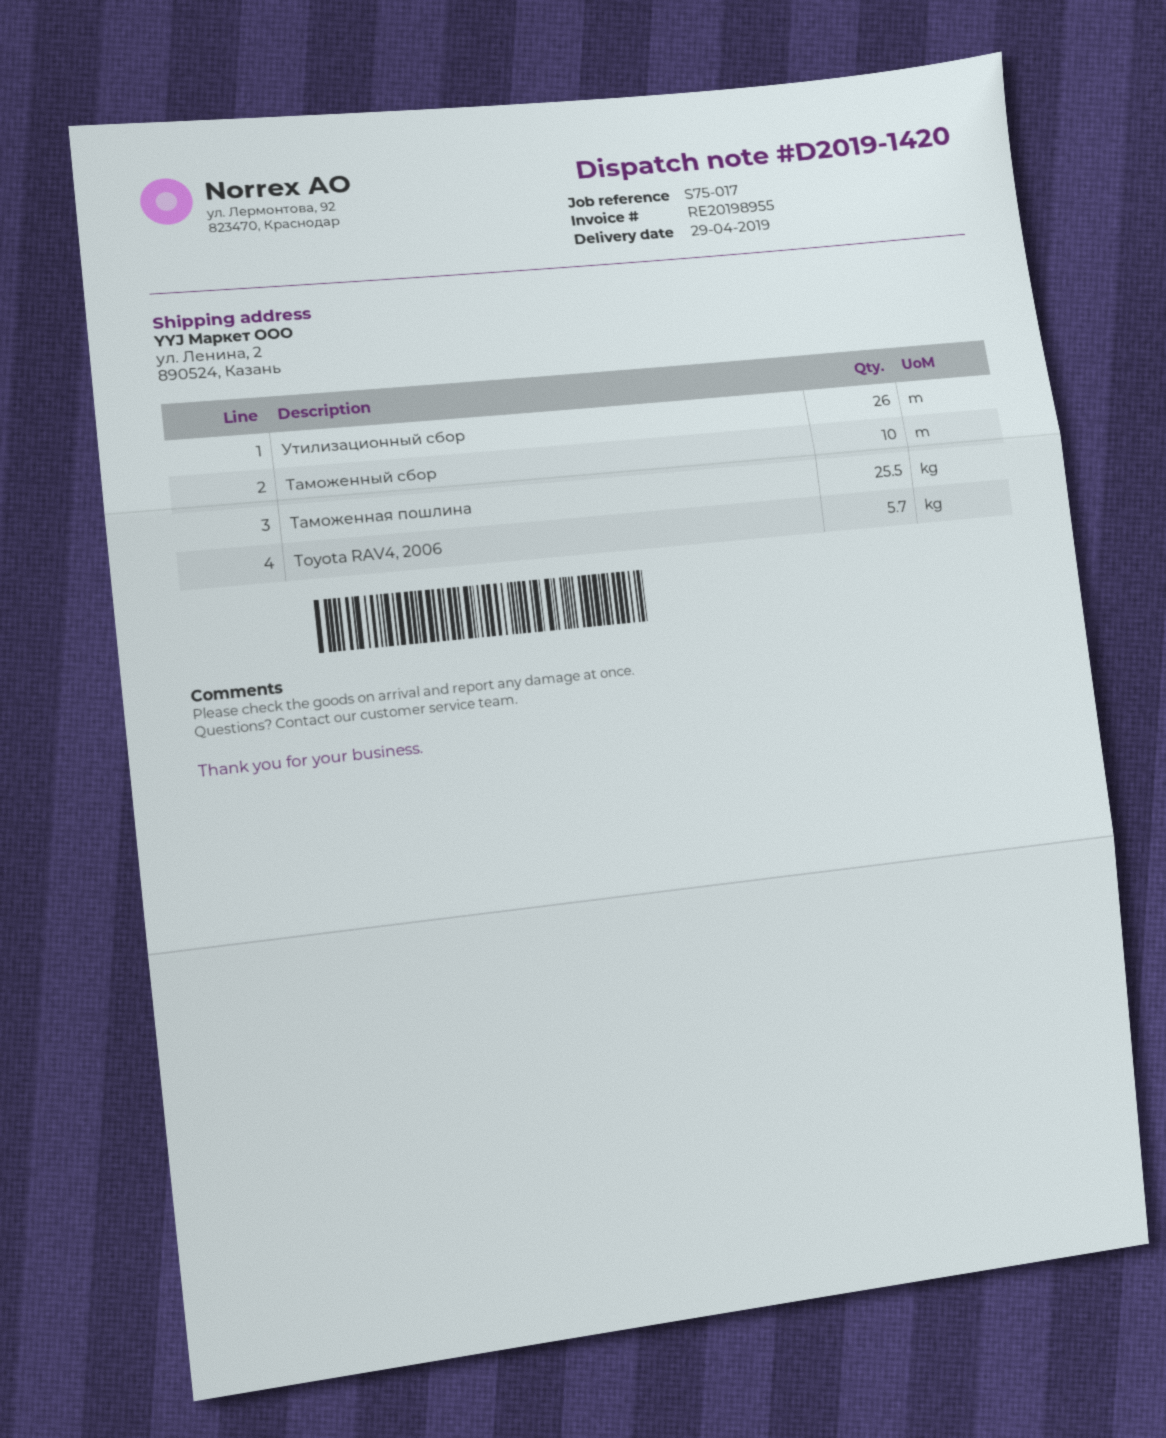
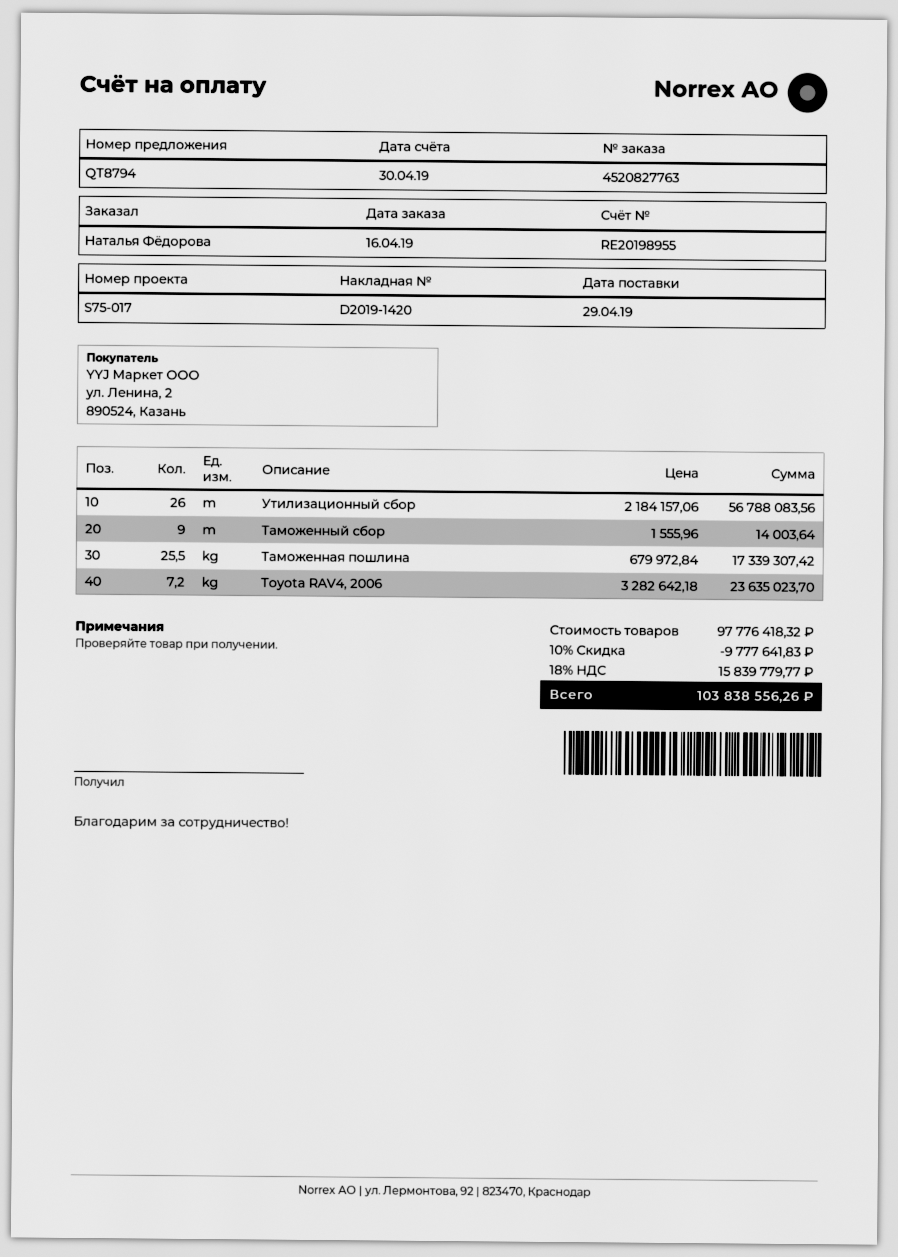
Таможенный сбор: 10 -> 9
Toyota RAV4, 2006: 5.7 -> 7.2

